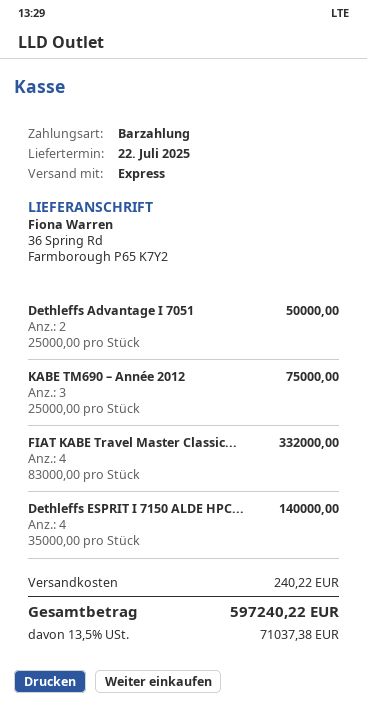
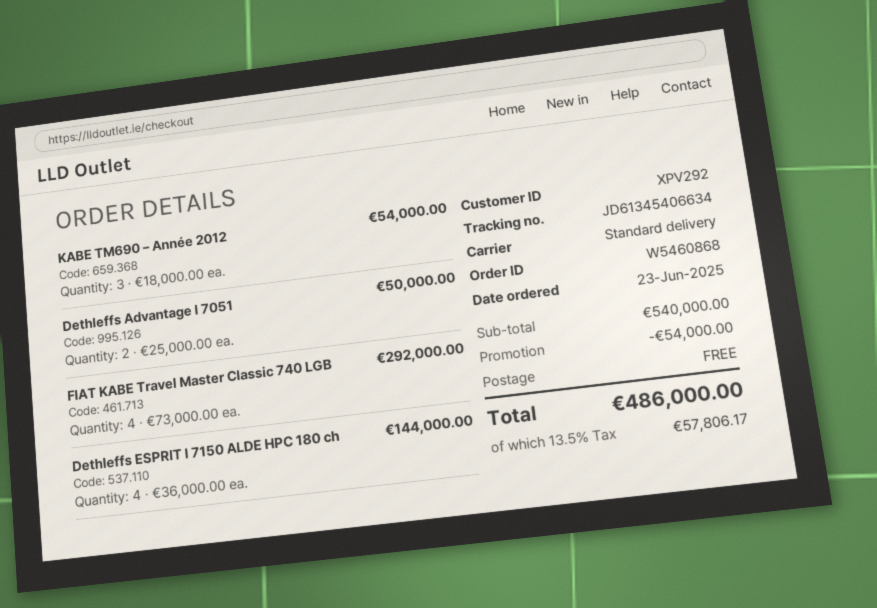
shipping method: express -> standard
KABE TM690 – Année 2012: 3 x 25000.00 = 75000.00 -> 3 x 18000.00 = 54000.00
FIAT KABE Travel Master Classic...: 4 x 83000.00 = 332000.00 -> 4 x 73000.00 = 292000.00
Dethleffs ESPRIT I 7150 ALDE HPC...: 4 x 35000.00 = 140000.00 -> 4 x 36000.00 = 144000.00
discount: none -> 54000.00
shipping: 240.22 -> 0.00
tax: 13.5% = 71037.38 -> 13.5% = 57806.17
total: 597240.22 -> 486000.00

